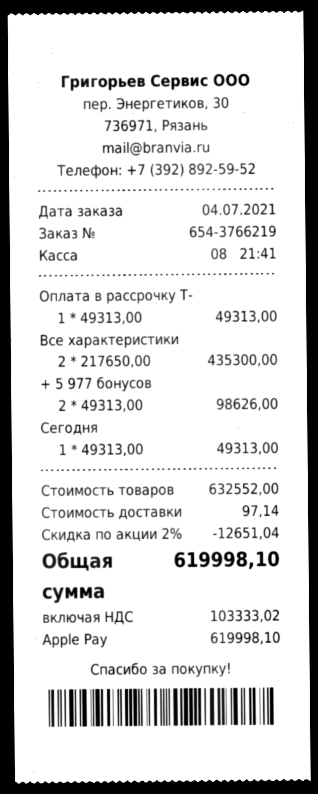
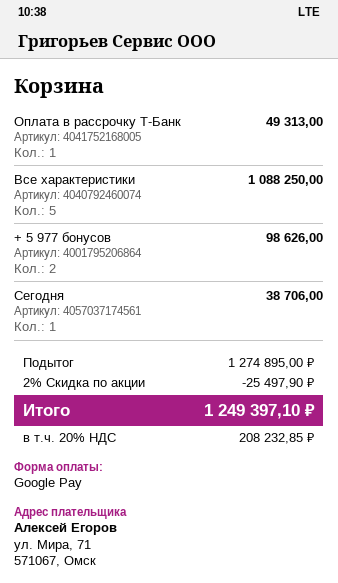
payment method: Apple Pay -> Google Pay
Все характеристики: 2 for 435300.00 -> 5 for 1088250.00
Сегодня: 1 for 49313.00 -> 1 for 38706.00
subtotal: 632552.00 -> 1274895.00
discount: 2% = 12651.04 -> 2% = 25497.90
shipping: 97.14 -> none
tax: 103333.02 -> 208232.85
total: 619998.10 -> 1249397.10

